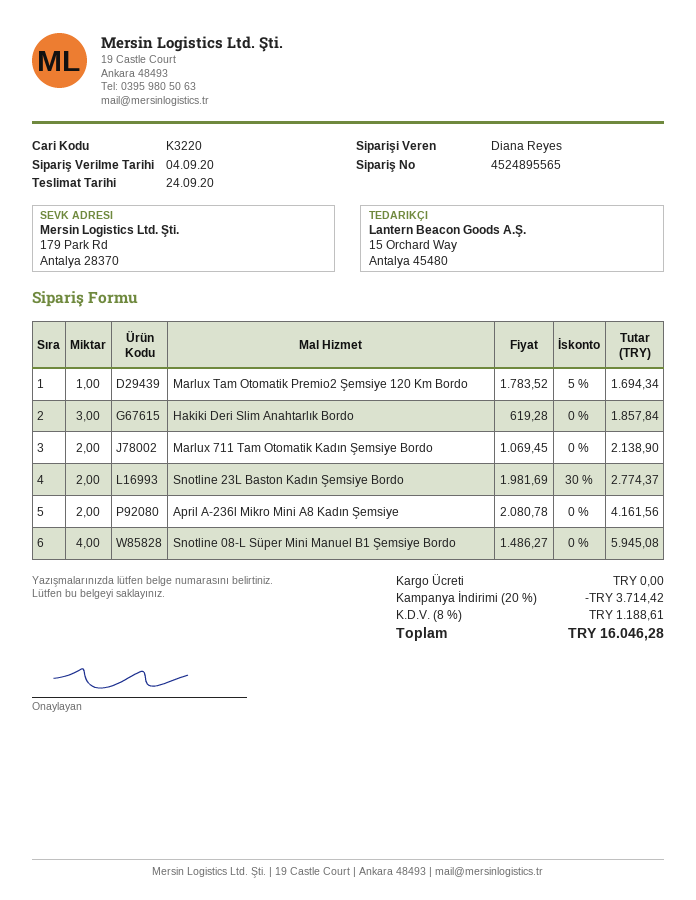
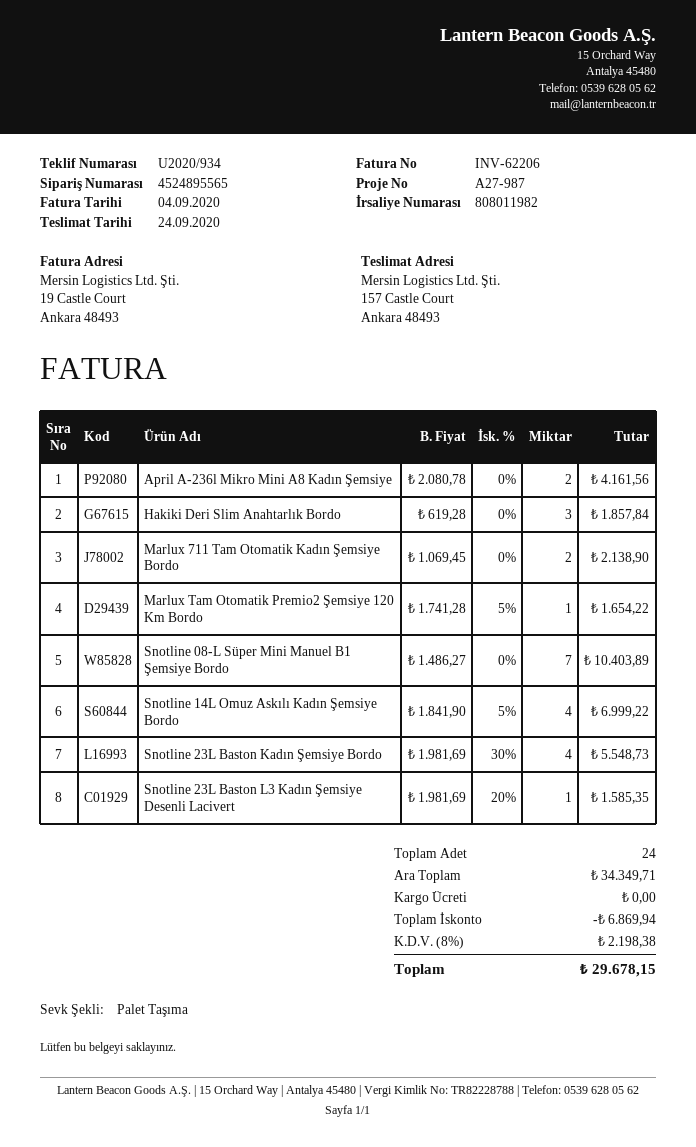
ship to: 179 Park Rd, Antalya 28370 -> 157 Castle Court, Ankara 48493
Marlux Tam Otomatik Premio2 Şemsiye 120 Km Bordo: 1 x 1783.52 - 5% = 1694.34 -> 1 x 1741.28 - 5% = 1654.22
Snotline 23L Baston Kadın Şemsiye Bordo: 2 x 1981.69 - 30% = 2774.37 -> 4 x 1981.69 - 30% = 5548.73
Snotline 08-L Süper Mini Manuel B1 Şemsiye Bordo: 4 x 1486.27 = 5945.08 -> 7 x 1486.27 = 10403.89
Snotline 14L Omuz Askılı Kadın Şemsiye Bordo: none -> 4 x 1841.90 - 5% = 6999.22
Snotline 23L Baston L3 Kadın Şemsiye Desenli Lacivert: none -> 1 x 1981.69 - 20% = 1585.35
discount: 3714.42 -> 6869.94
tax: 8% = 1188.61 -> 8% = 2198.38
total: 16046.28 -> 29678.15

